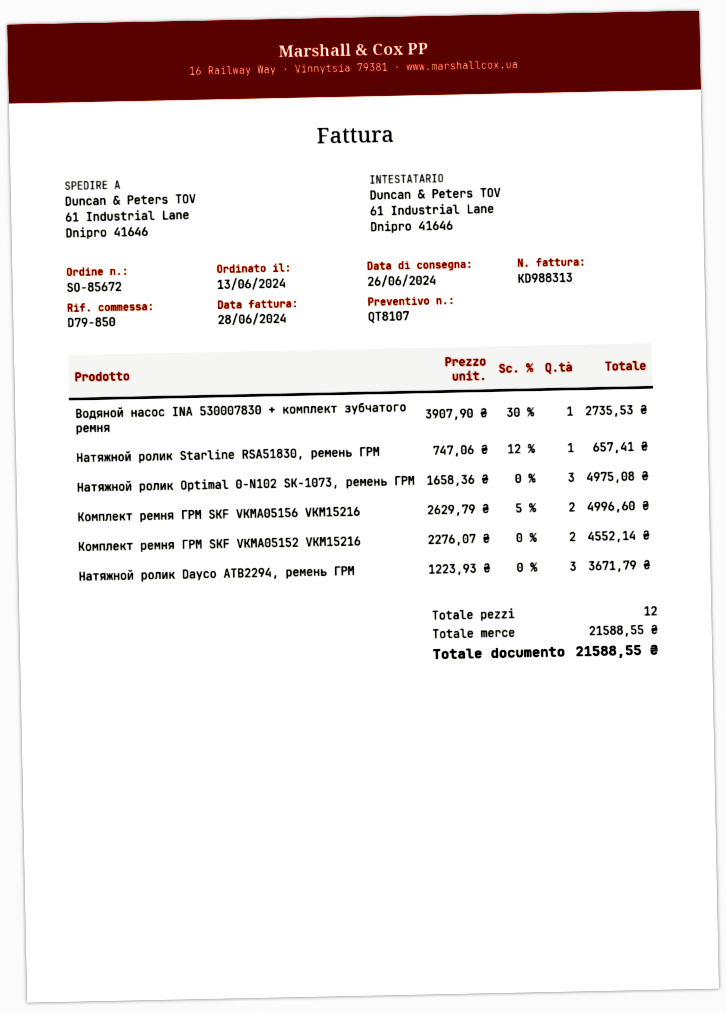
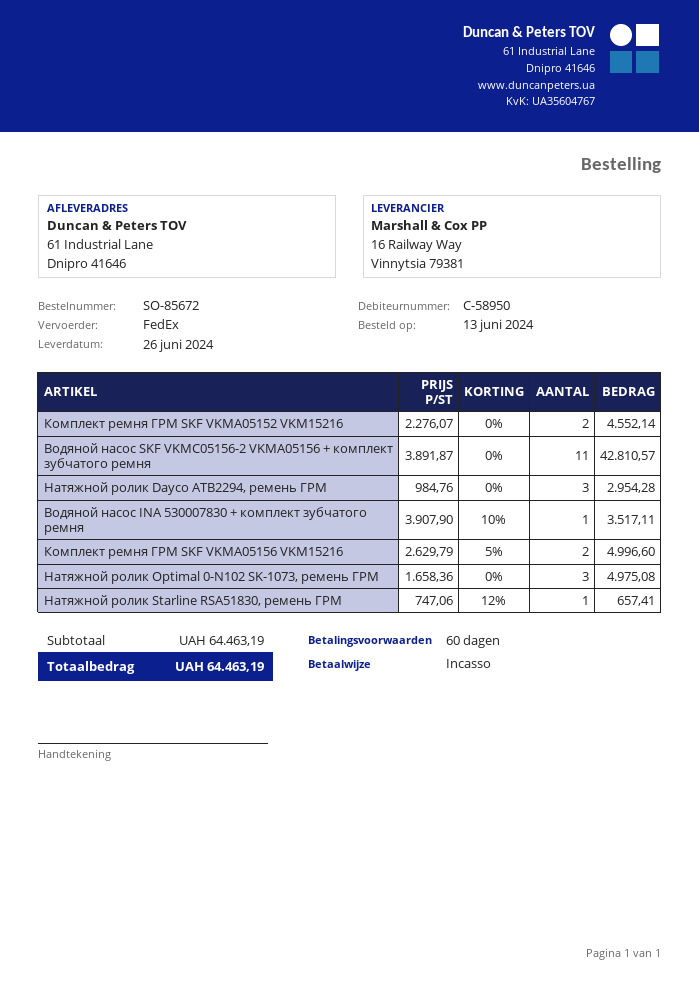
Водяной насос INA 530007830 + комплект зубчатого ремня: 1 x 3907.90 - 30% = 2735.53 -> 1 x 3907.90 - 10% = 3517.11
Натяжной ролик Dayco ATB2294, ремень ГРМ: 3 x 1223.93 = 3671.79 -> 3 x 984.76 = 2954.28
Водяной насос SKF VKMC05156-2 VKMA05156 + комплект зубчатого ремня: none -> 11 x 3891.87 = 42810.57
subtotal: 21588.55 -> 64463.19
total: 21588.55 -> 64463.19

